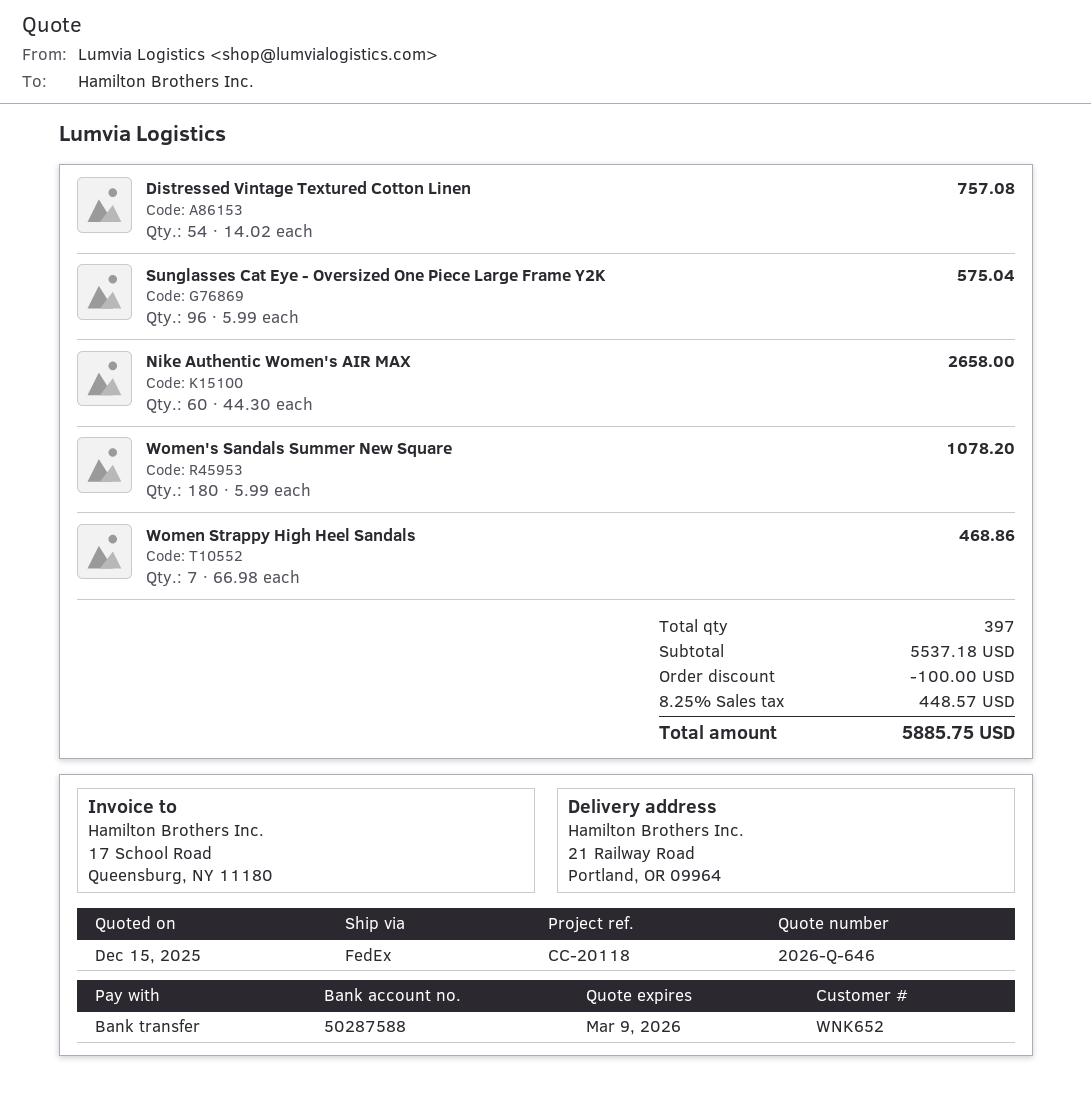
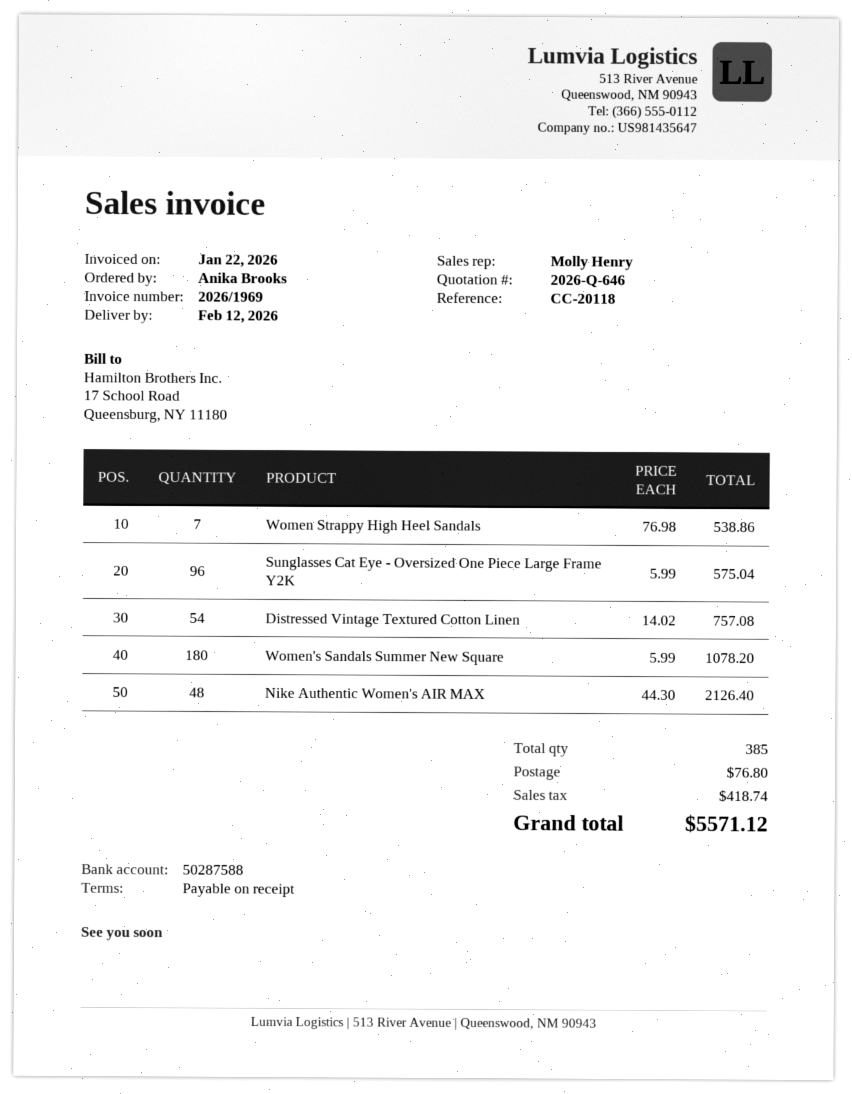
Nike Authentic Women's AIR MAX: 60 x 44.30 = 2658.00 -> 48 x 44.30 = 2126.40
Women Strappy High Heel Sandals: 7 x 66.98 = 468.86 -> 7 x 76.98 = 538.86
total quantity: 397 -> 385
discount: 100.00 -> none
shipping: none -> 76.80
tax: 448.57 -> 418.74
total: 5885.75 -> 5571.12

